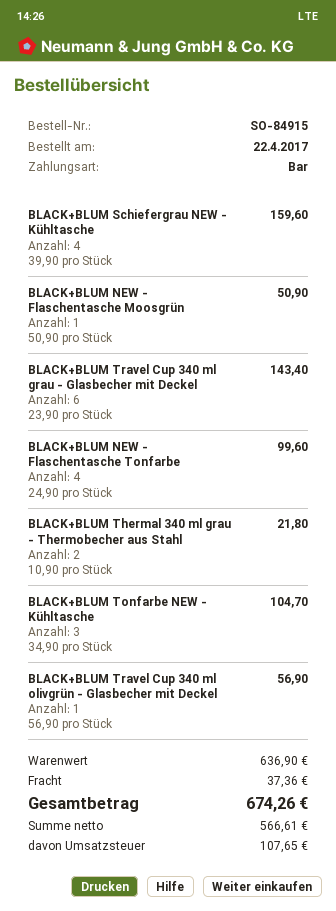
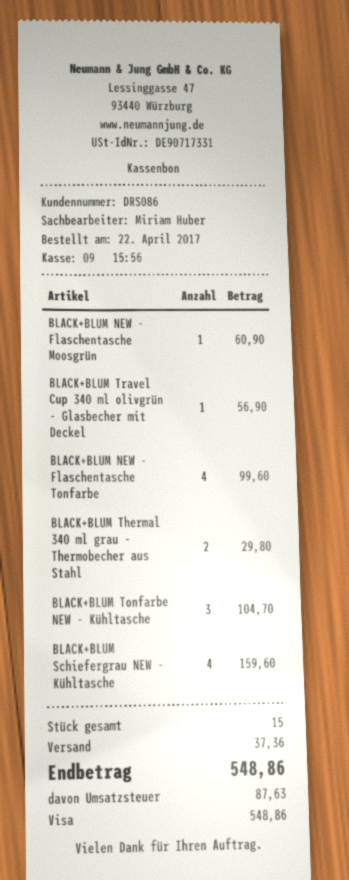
payment method: cash -> Visa
BLACK+BLUM NEW - Flaschentasche Moosgrün: 1 for 50.90 -> 1 for 60.90
BLACK+BLUM Travel Cup 340 ml grau - Glasbecher mit Deckel: 6 for 143.40 -> none
BLACK+BLUM Thermal 340 ml grau - Thermobecher aus Stahl: 2 for 21.80 -> 2 for 29.80
tax: 107.65 -> 87.63
total: 674.26 -> 548.86

